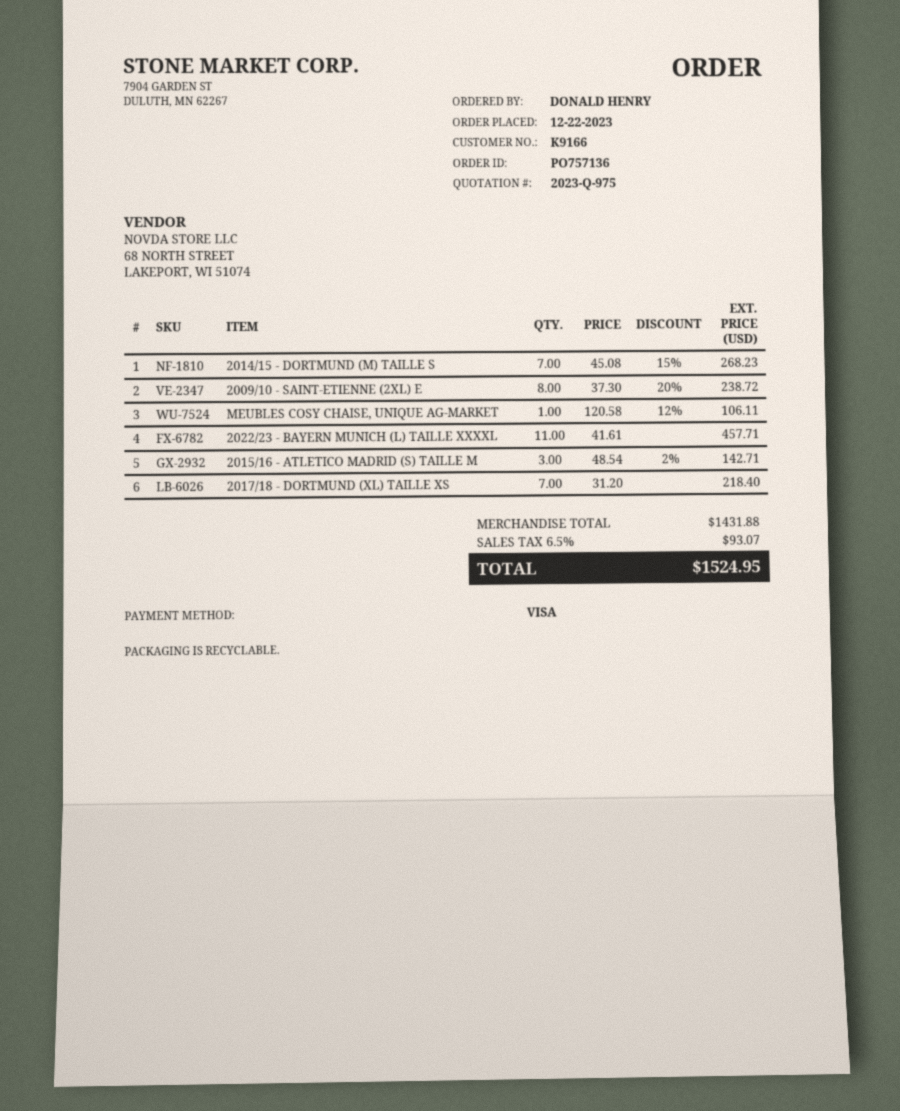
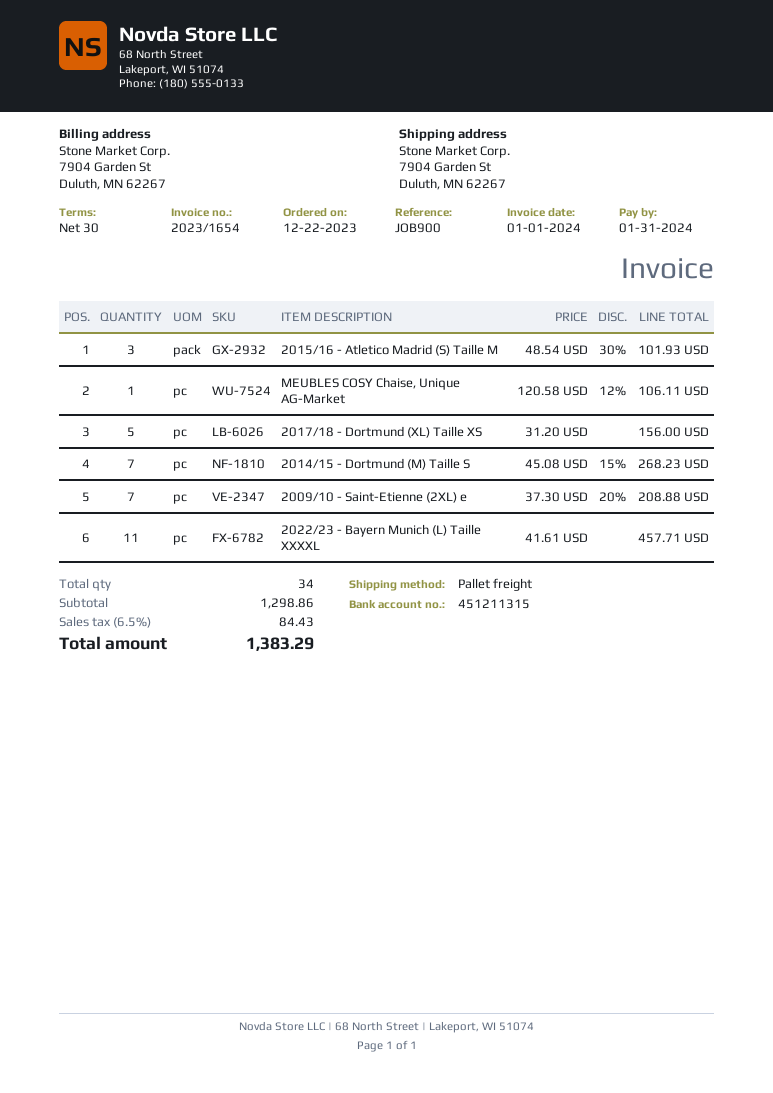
2009/10 - SAINT-ETIENNE (2XL) E: 8 x 37.30 - 20% = 238.72 -> 7 x 37.30 - 20% = 208.88
2015/16 - ATLETICO MADRID (S) TAILLE M: 3 x 48.54 - 2% = 142.71 -> 3 x 48.54 - 30% = 101.93
2017/18 - DORTMUND (XL) TAILLE XS: 7 x 31.20 = 218.40 -> 5 x 31.20 = 156.00
subtotal: 1431.88 -> 1298.86
tax: 6.5% = 93.07 -> 6.5% = 84.43
total: 1524.95 -> 1383.29

